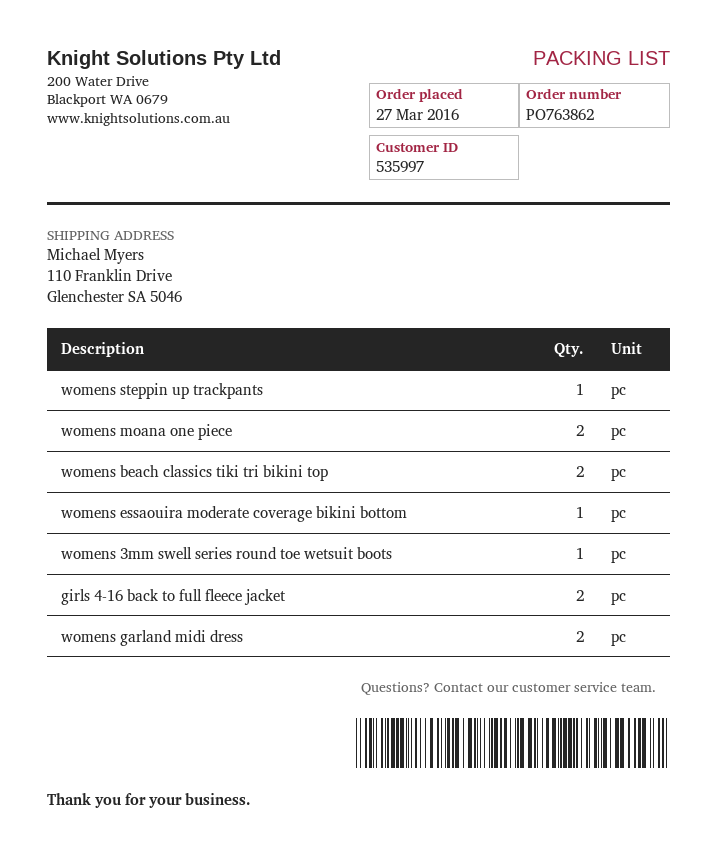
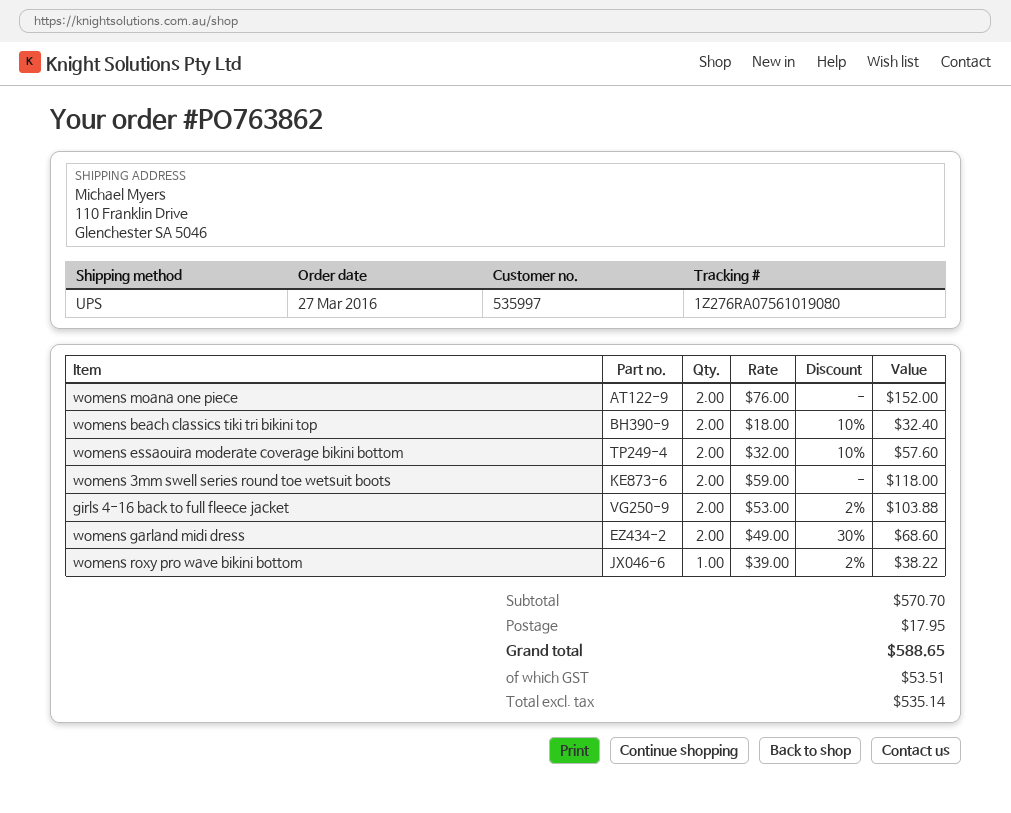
womens steppin up trackpants: 1 -> none
womens essaouira moderate coverage bikini bottom: 1 -> 2
womens 3mm swell series round toe wetsuit boots: 1 -> 2
womens roxy pro wave bikini bottom: none -> 1

